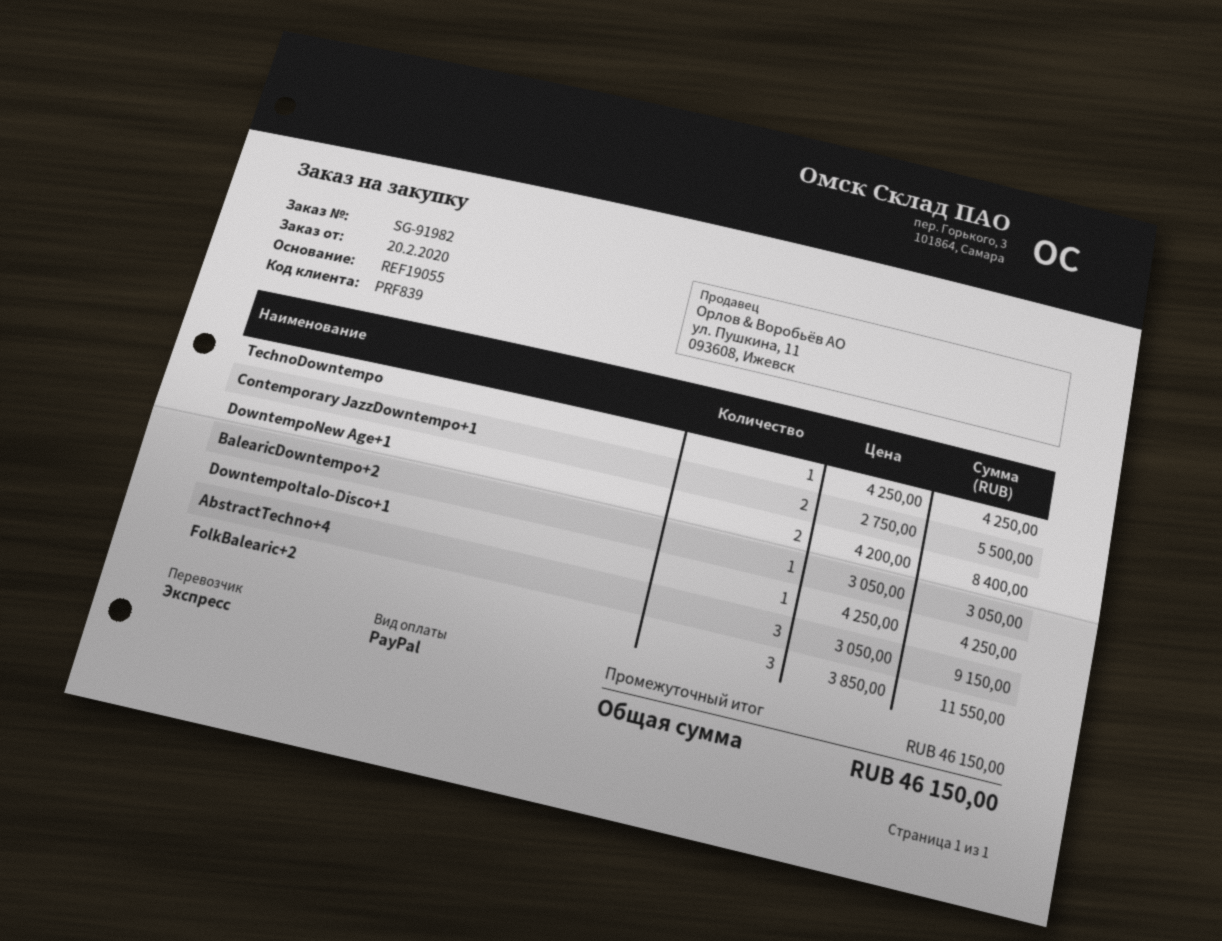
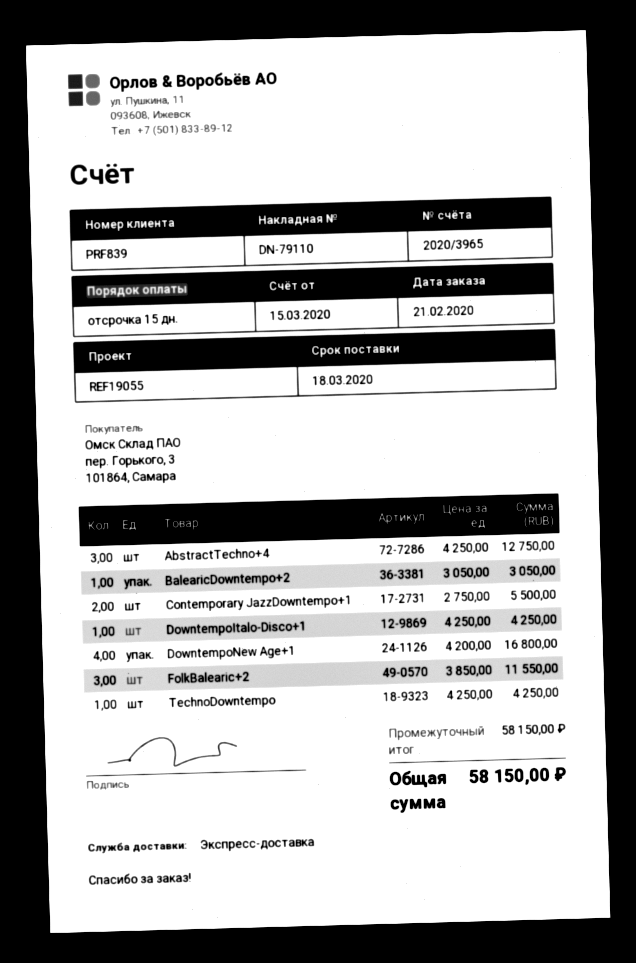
order date: 2020-02-20 -> 2020-02-21
DowntempoNew Age+1: 2 x 4200.00 = 8400.00 -> 4 x 4200.00 = 16800.00
AbstractTechno+4: 3 x 3050.00 = 9150.00 -> 3 x 4250.00 = 12750.00
subtotal: 46150.00 -> 58150.00
total: 46150.00 -> 58150.00

